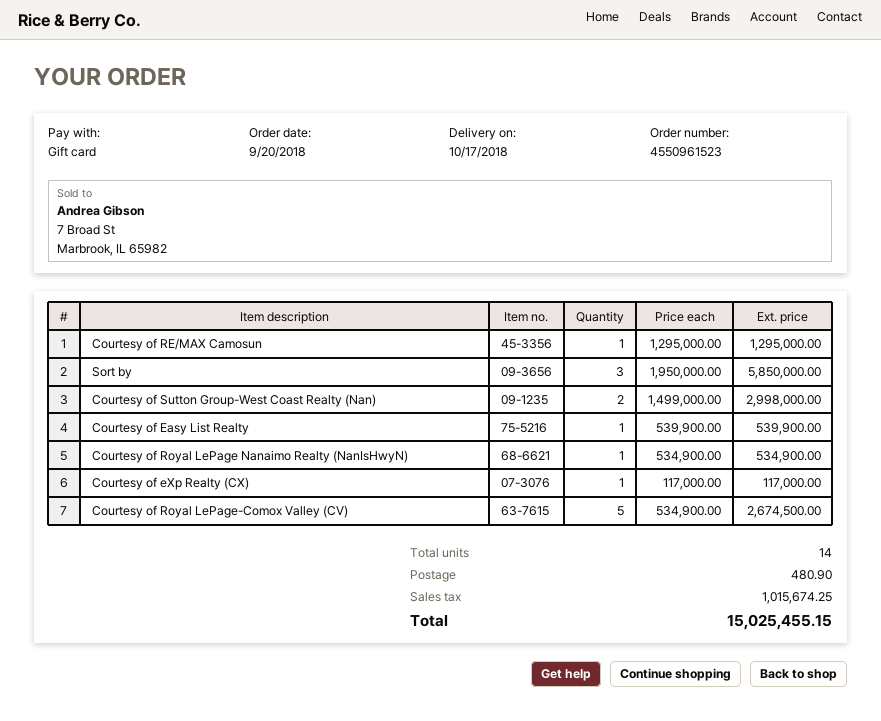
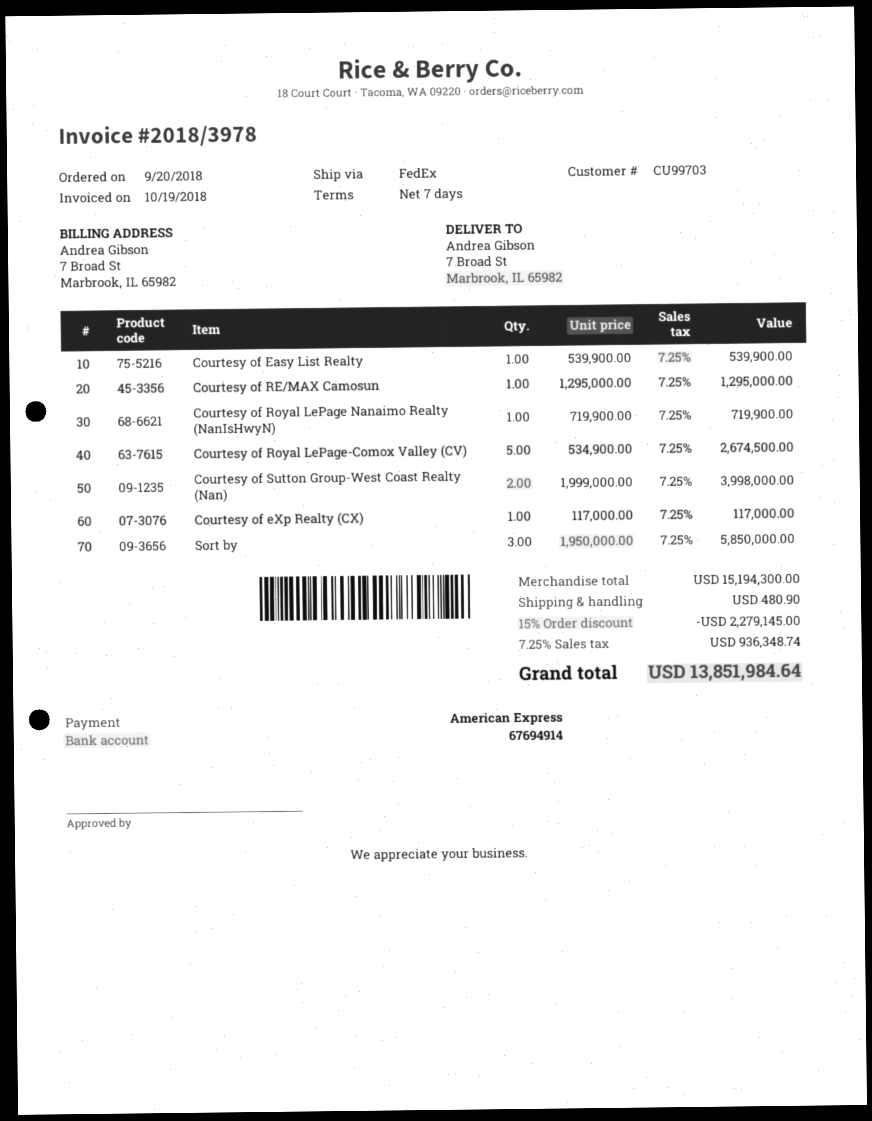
payment method: gift card -> American Express
Courtesy of Sutton Group-West Coast Realty (Nan): 2 x 1499000.00 = 2998000.00 -> 2 x 1999000.00 = 3998000.00
Courtesy of Royal LePage Nanaimo Realty (NanIsHwyN): 1 x 534900.00 = 534900.00 -> 1 x 719900.00 = 719900.00
discount: none -> 15% = 2279145.00
tax: 1015674.25 -> 936348.74
total: 15025455.15 -> 13851984.64

